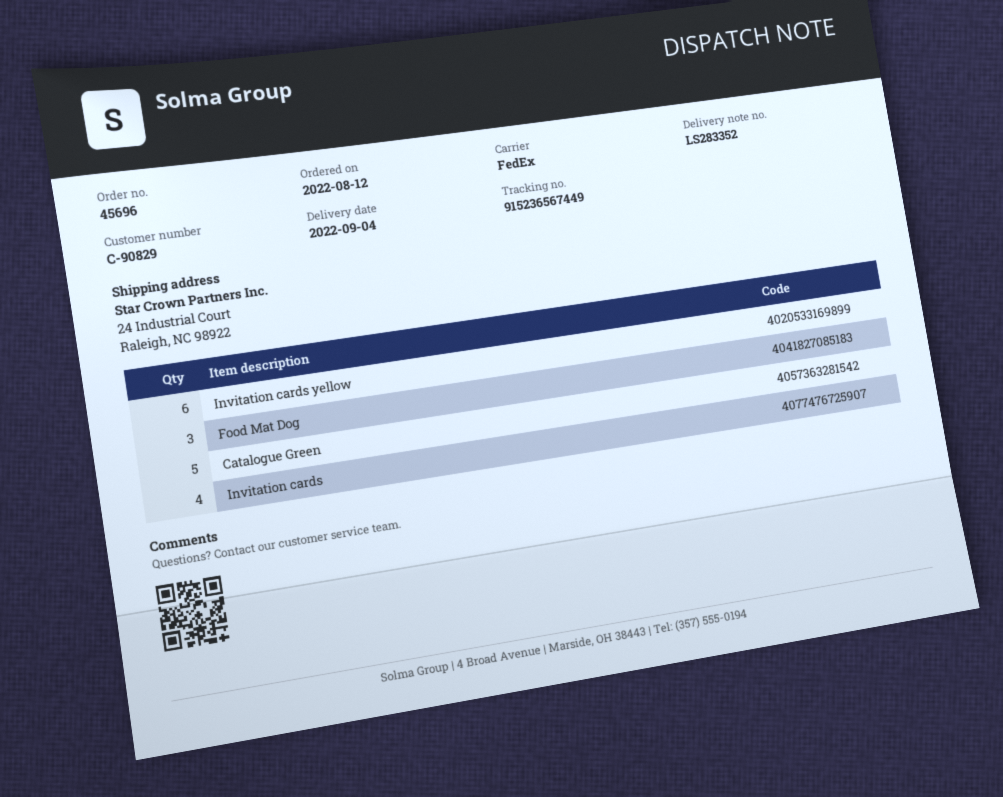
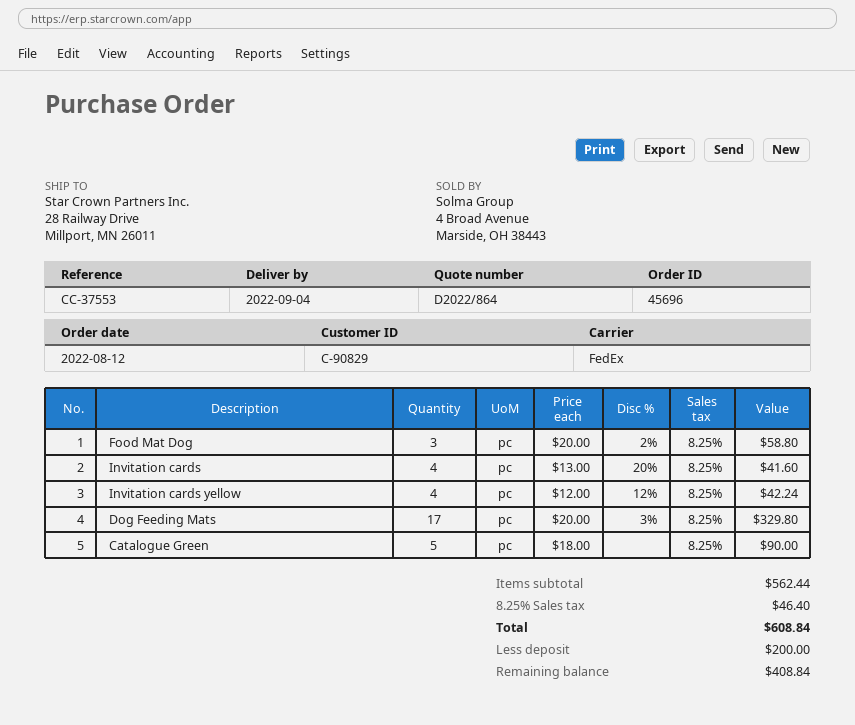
ship to: 24 Industrial Court, Raleigh, NC 98922 -> 28 Railway Drive, Millport, MN 26011
Invitation cards yellow: 6 -> 4
Dog Feeding Mats: none -> 17

